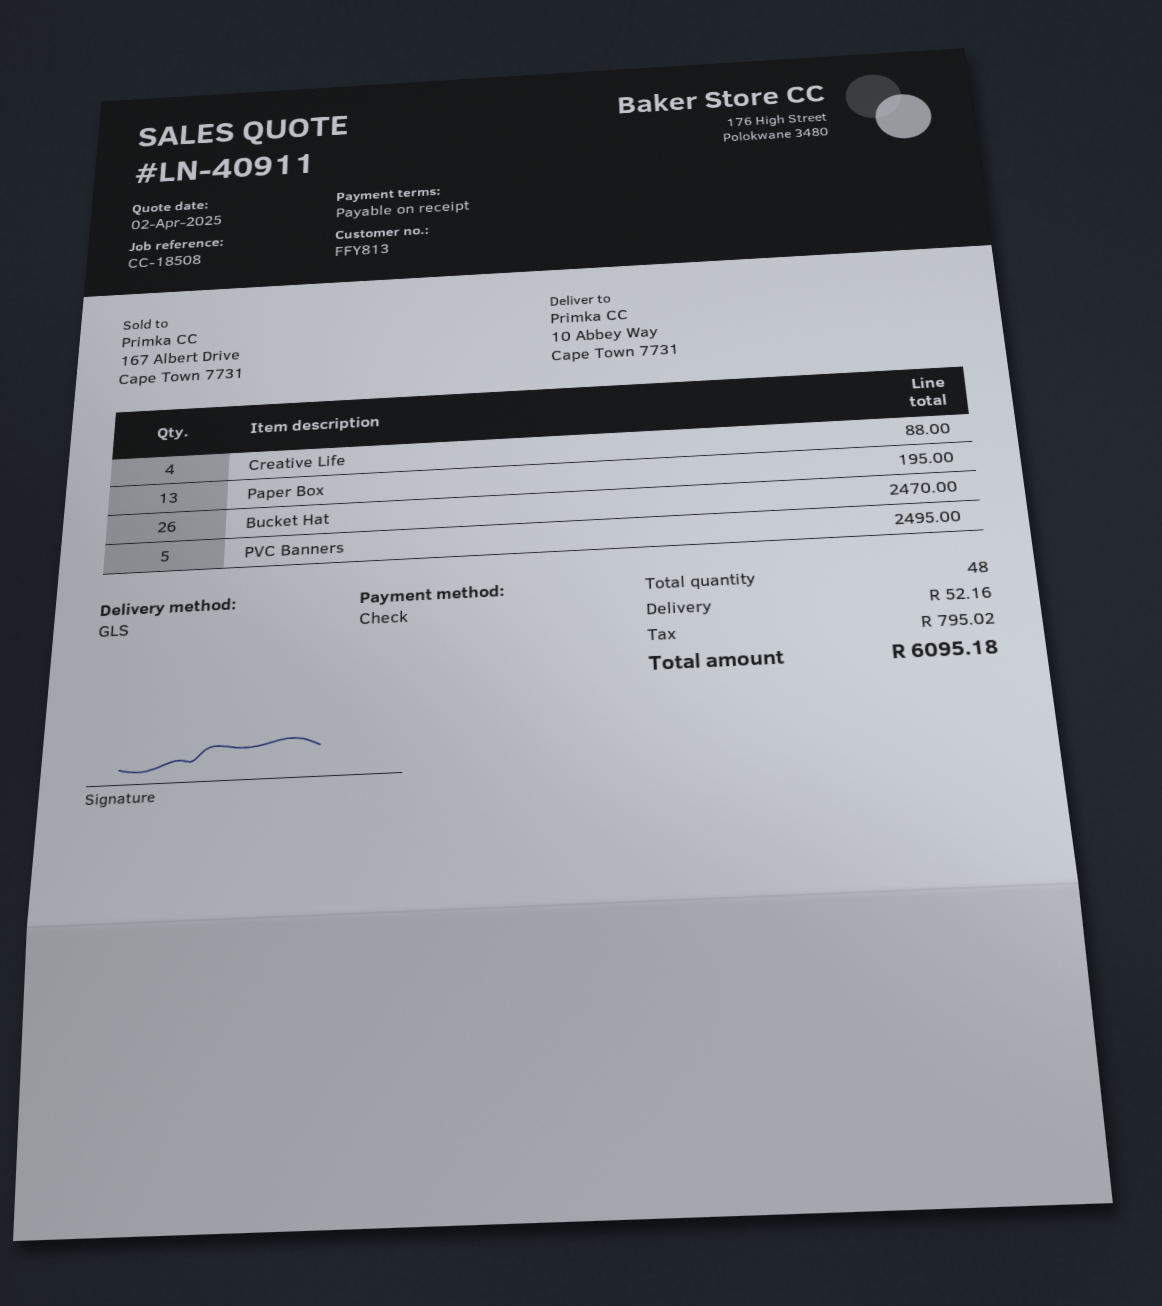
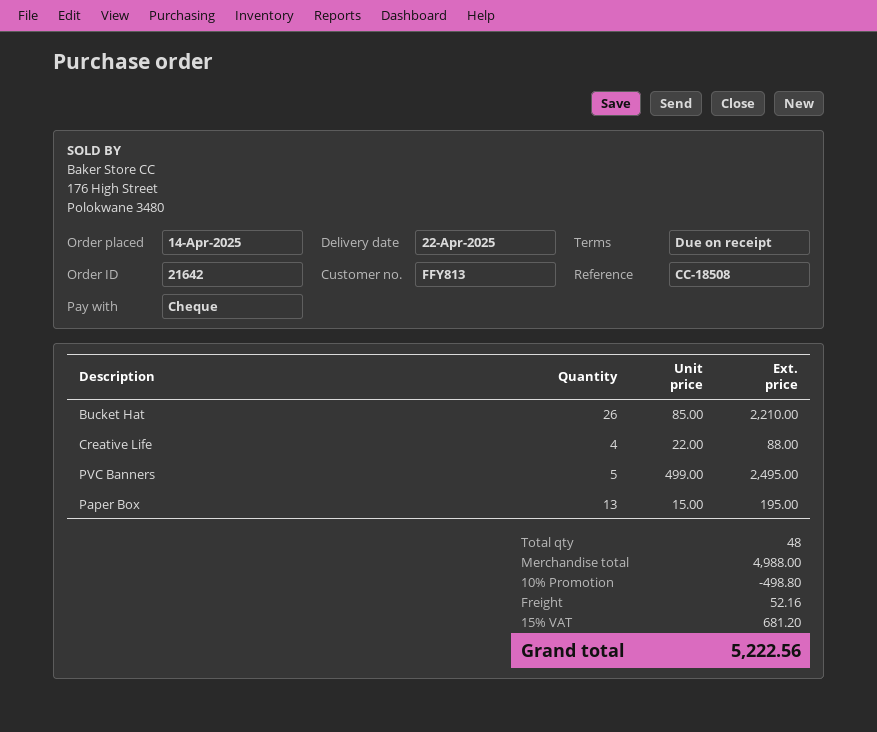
Bucket Hat: 26 for 2470.00 -> 26 for 2210.00
discount: none -> 10% = 498.80
tax: 795.02 -> 681.20
total: 6095.18 -> 5222.56

